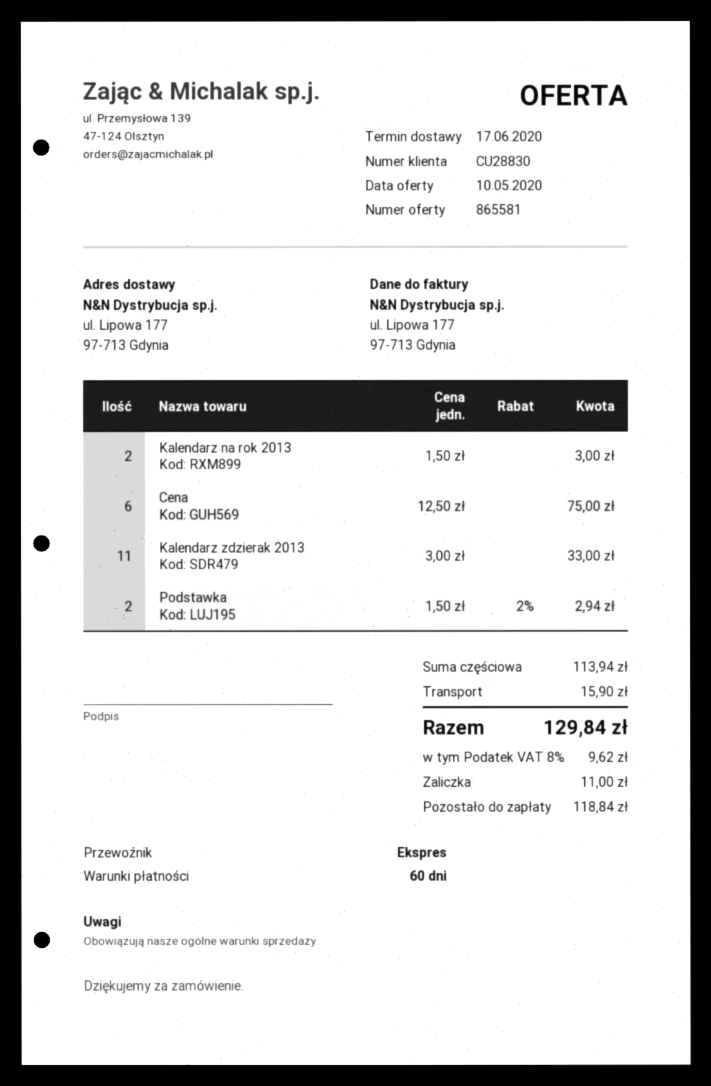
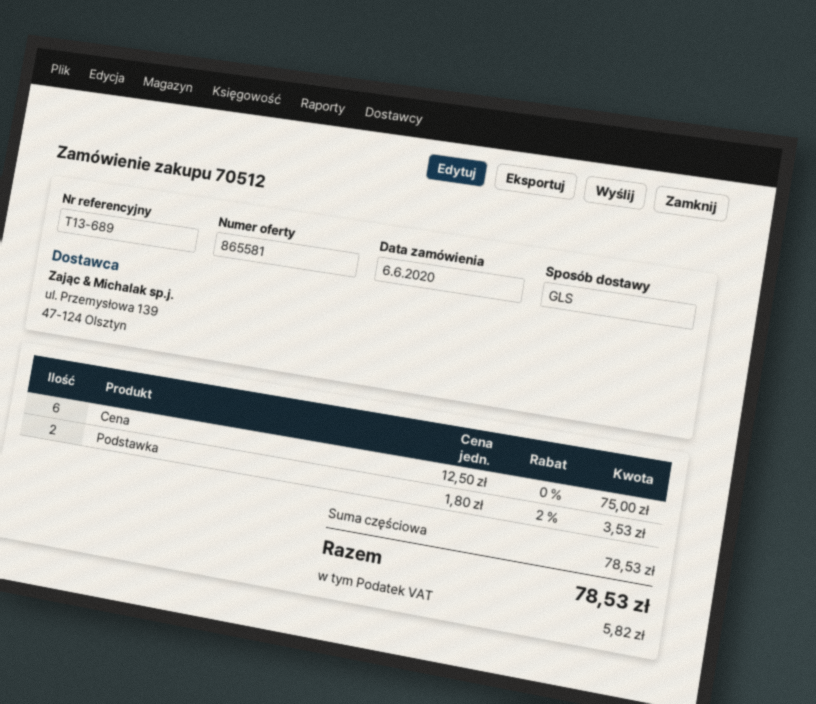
shipping method: express -> GLS
Kalendarz na rok 2013: 2 x 1.50 = 3.00 -> none
Kalendarz zdzierak 2013: 11 x 3.00 = 33.00 -> none
Podstawka: 2 x 1.50 - 2% = 2.94 -> 2 x 1.80 - 2% = 3.53
subtotal: 113.94 -> 78.53
shipping: 15.90 -> none
tax: 9.62 -> 5.82
total: 129.84 -> 78.53

